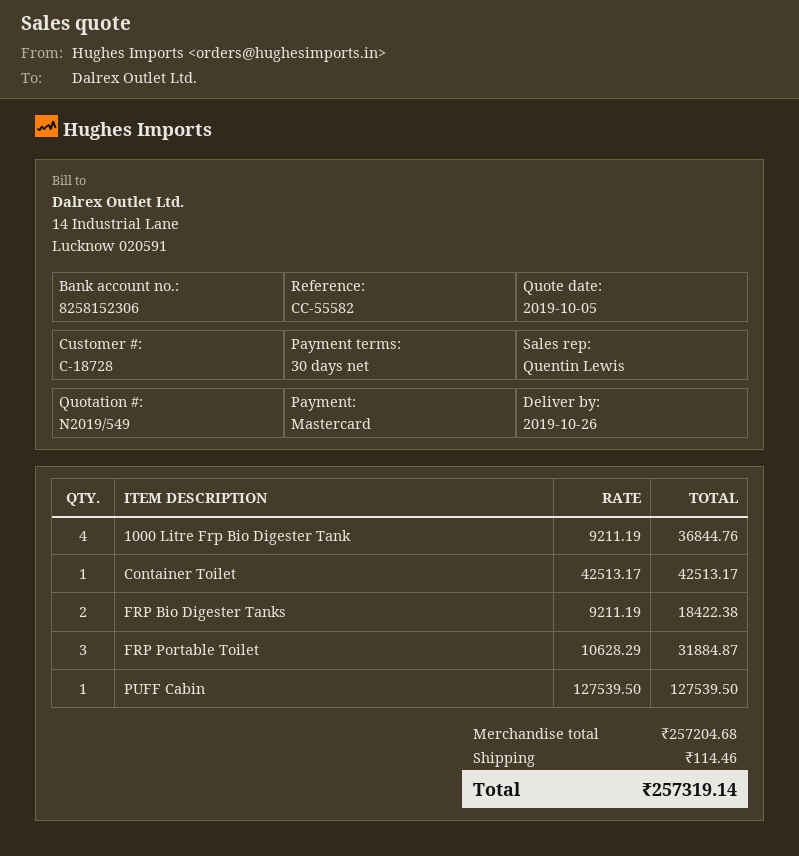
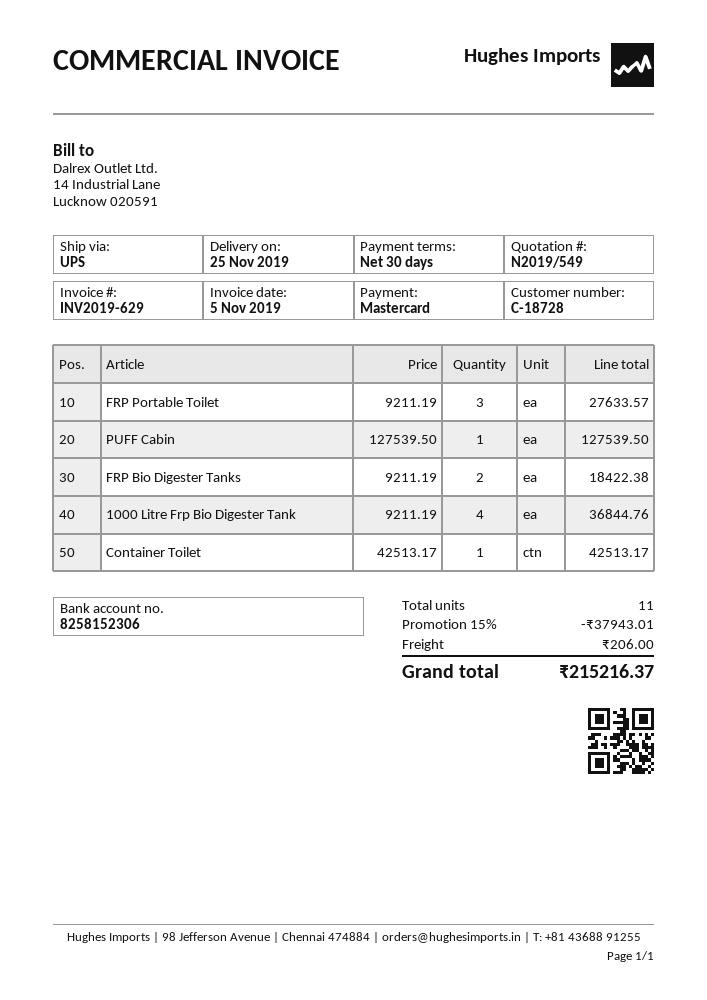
delivery date: 2019-10-26 -> 2019-11-25
FRP Portable Toilet: 3 x 10628.29 = 31884.87 -> 3 x 9211.19 = 27633.57
discount: none -> 15% = 37943.01
shipping: 114.46 -> 206.00
total: 257319.14 -> 215216.37

